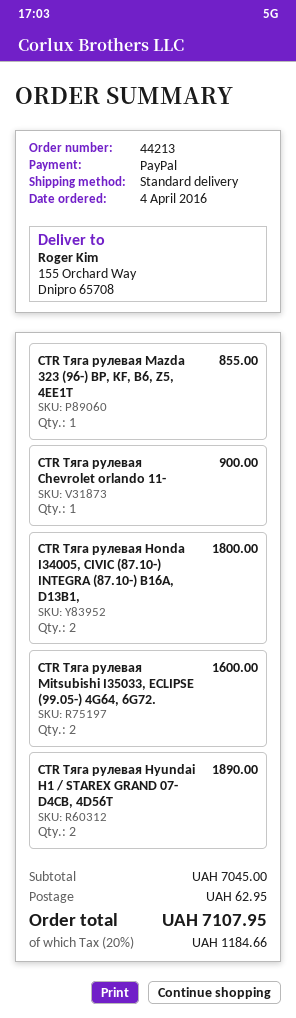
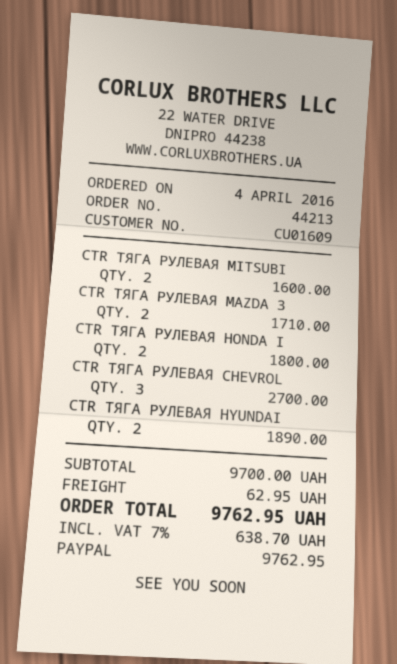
CTR Тяга рулевая Mazda 323 (96-) BP, KF, B6, Z5, 4EE1T: 1 for 855.00 -> 2 for 1710.00
CTR Тяга рулевая Chevrolet orlando 11-: 1 for 900.00 -> 3 for 2700.00
subtotal: 7045.00 -> 9700.00
tax: 20% = 1184.66 -> 7% = 638.70
total: 7107.95 -> 9762.95

